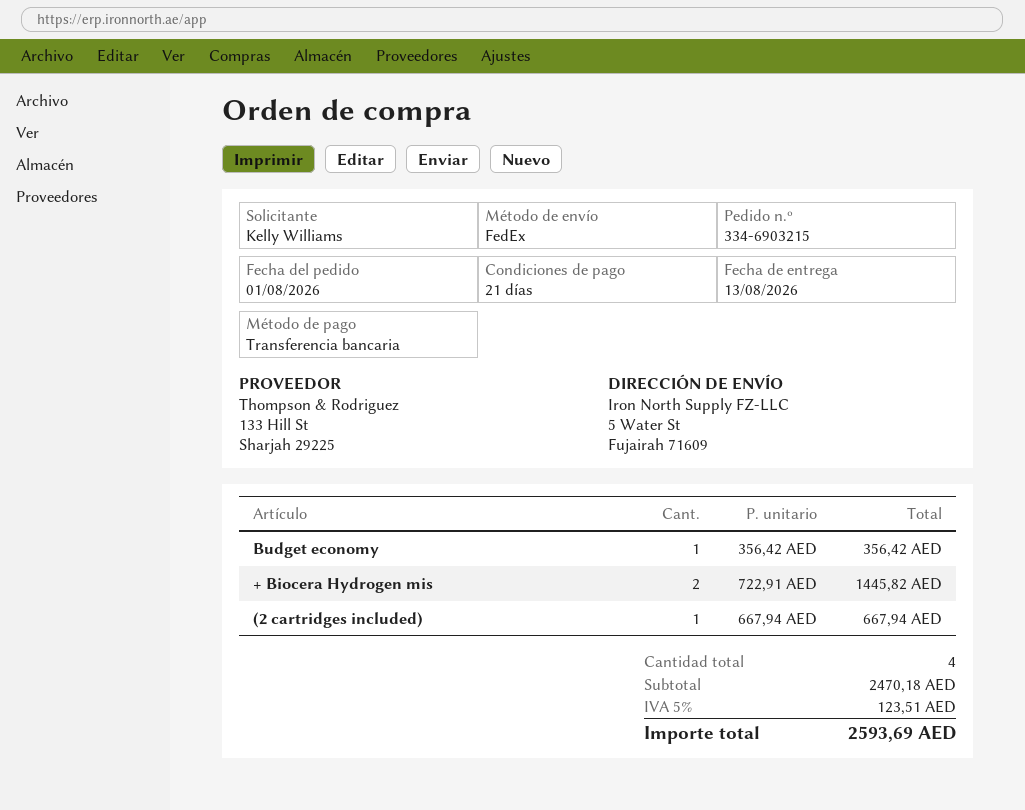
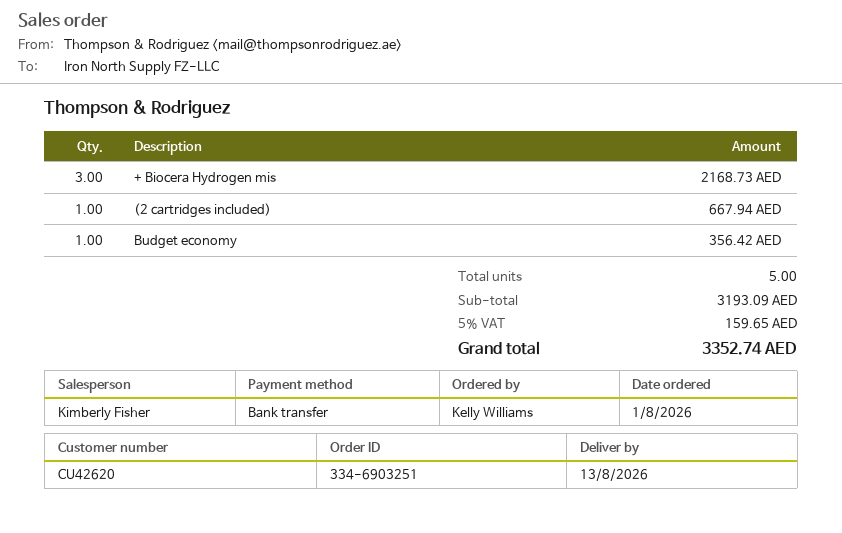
order number: 334-6903215 -> 334-6903251
+ Biocera Hydrogen mis: 2 for 1445.82 -> 3 for 2168.73
total quantity: 4 -> 5
subtotal: 2470.18 -> 3193.09
tax: 5% = 123.51 -> 5% = 159.65
total: 2593.69 -> 3352.74

